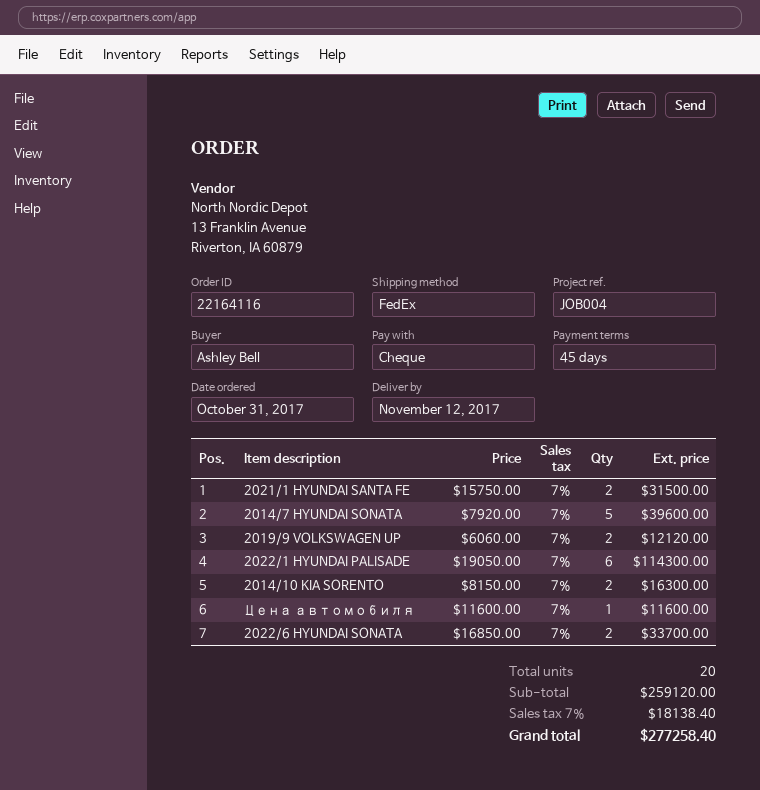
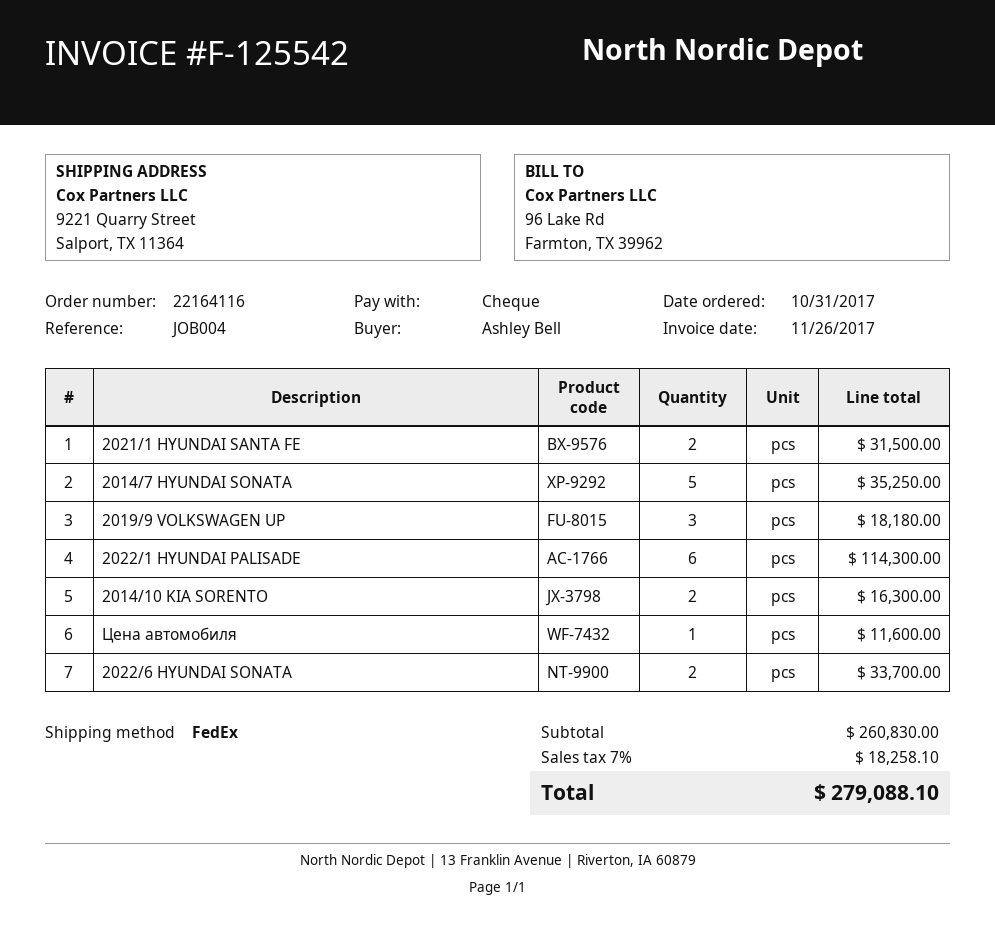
2014/7 HYUNDAI SONATA: 5 for 39600.00 -> 5 for 35250.00
2019/9 VOLKSWAGEN UP: 2 for 12120.00 -> 3 for 18180.00
subtotal: 259120.00 -> 260830.00
tax: 7% = 18138.40 -> 7% = 18258.10
total: 277258.40 -> 279088.10

